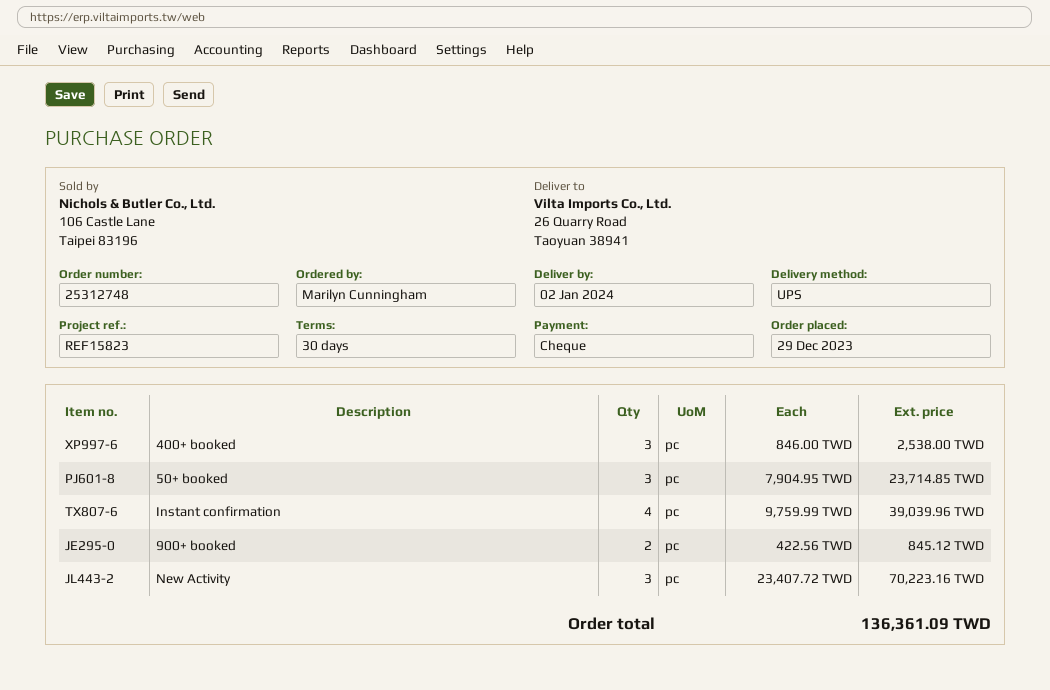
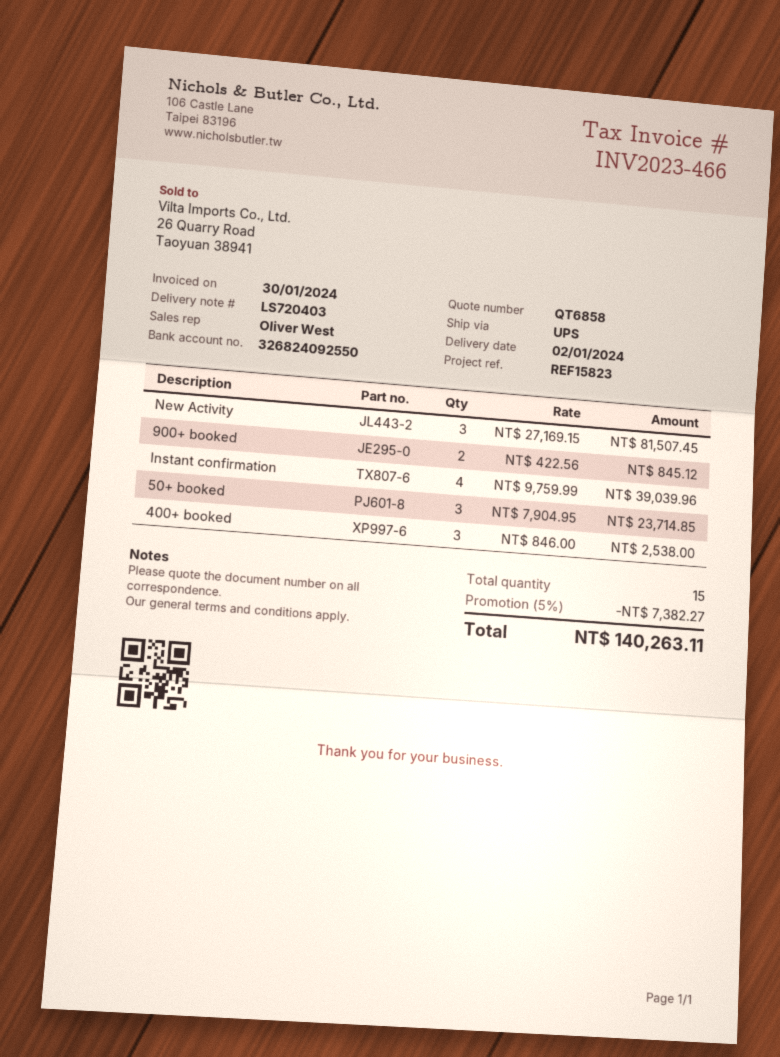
New Activity: 3 x 23407.72 = 70223.16 -> 3 x 27169.15 = 81507.45
discount: none -> 5% = 7382.27
total: 136361.09 -> 140263.11

